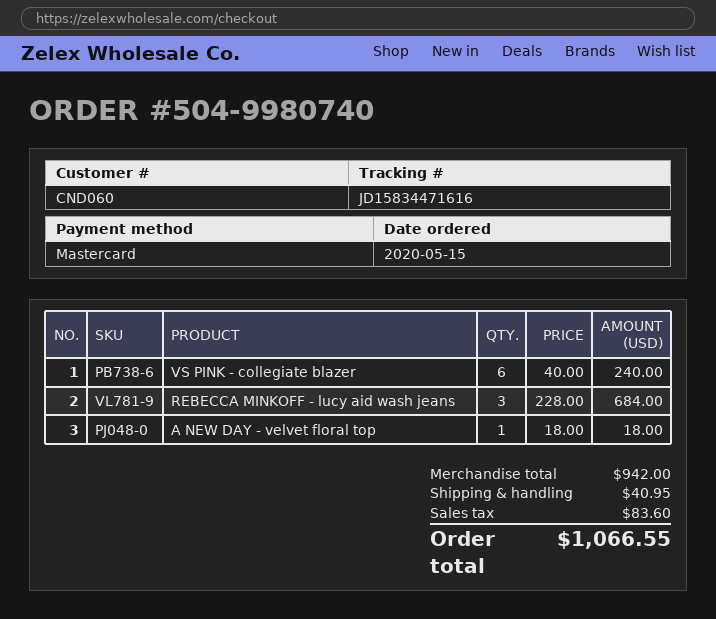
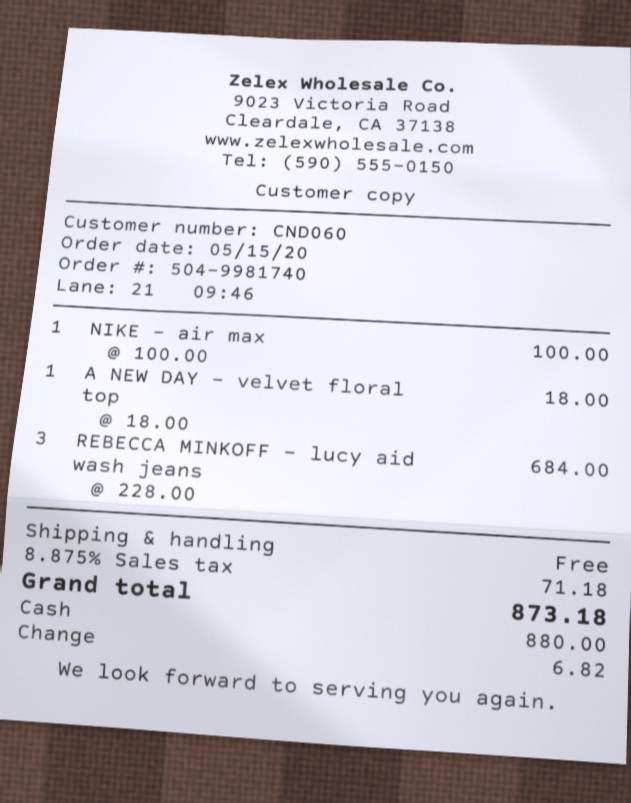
order number: 504-9980740 -> 504-9981740
payment method: Mastercard -> cash
VS PINK - collegiate blazer: 6 x 40.00 = 240.00 -> none
NIKE - air max: none -> 1 x 100.00 = 100.00
shipping: 40.95 -> 0.00
tax: 83.60 -> 71.18
total: 1066.55 -> 873.18

